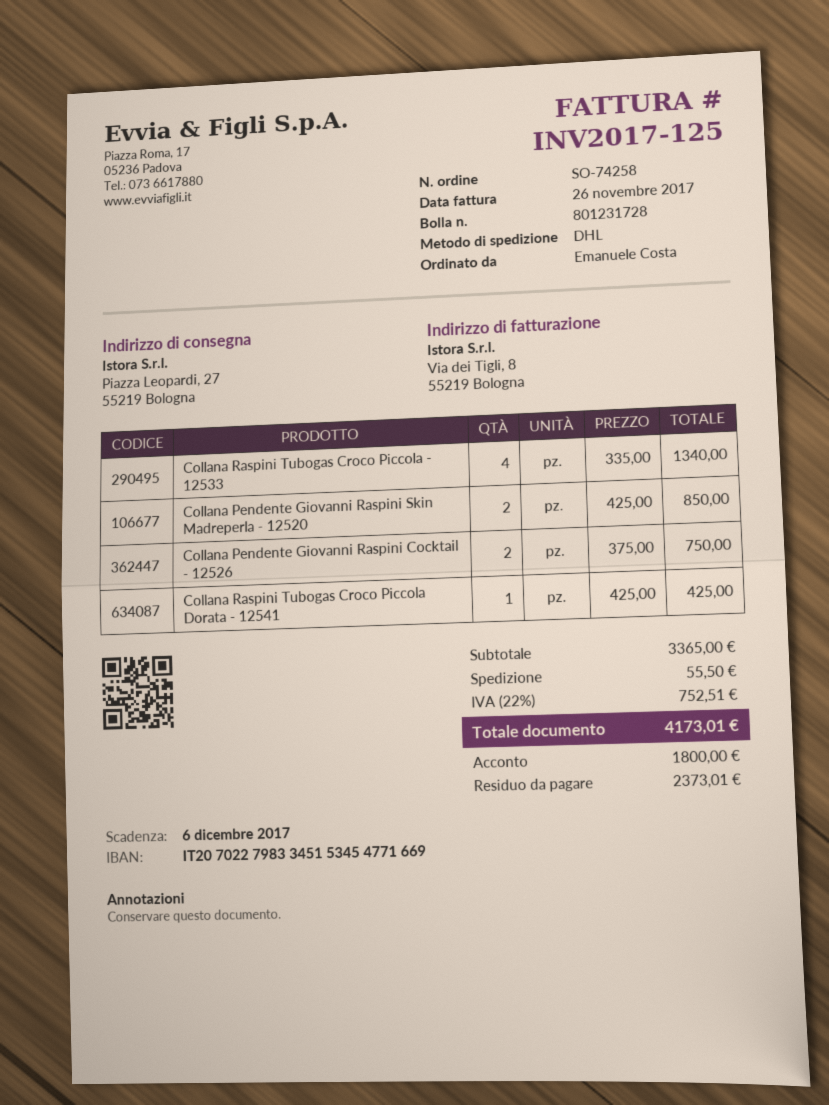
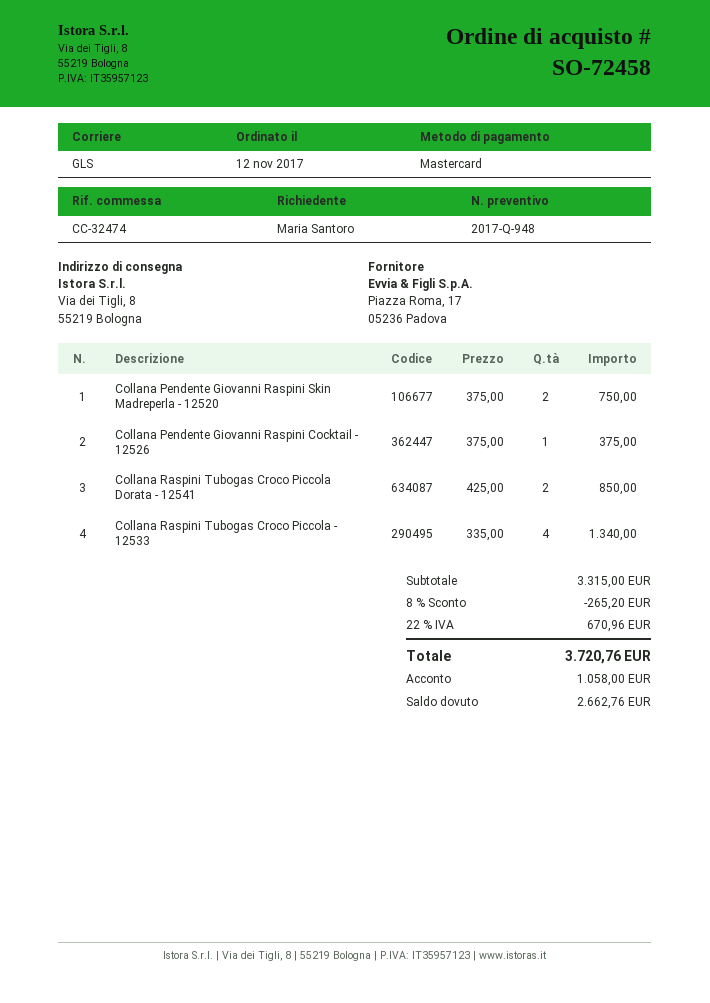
order number: SO-74258 -> SO-72458
ordered by: Emanuele Costa -> Maria Santoro
shipping method: DHL -> GLS
ship to: Piazza Leopardi, 27, 55219 Bologna -> Via dei Tigli, 8, 55219 Bologna
Collana Pendente Giovanni Raspini Skin Madreperla - 12520: 2 x 425.00 = 850.00 -> 2 x 375.00 = 750.00
Collana Pendente Giovanni Raspini Cocktail - 12526: 2 x 375.00 = 750.00 -> 1 x 375.00 = 375.00
Collana Raspini Tubogas Croco Piccola Dorata - 12541: 1 x 425.00 = 425.00 -> 2 x 425.00 = 850.00
subtotal: 3365.00 -> 3315.00
discount: none -> 8% = 265.20
shipping: 55.50 -> none
tax: 22% = 752.51 -> 22% = 670.96
total: 4173.01 -> 3720.76
deposit: 1800.00 -> 1058.00
balance: 2373.01 -> 2662.76

